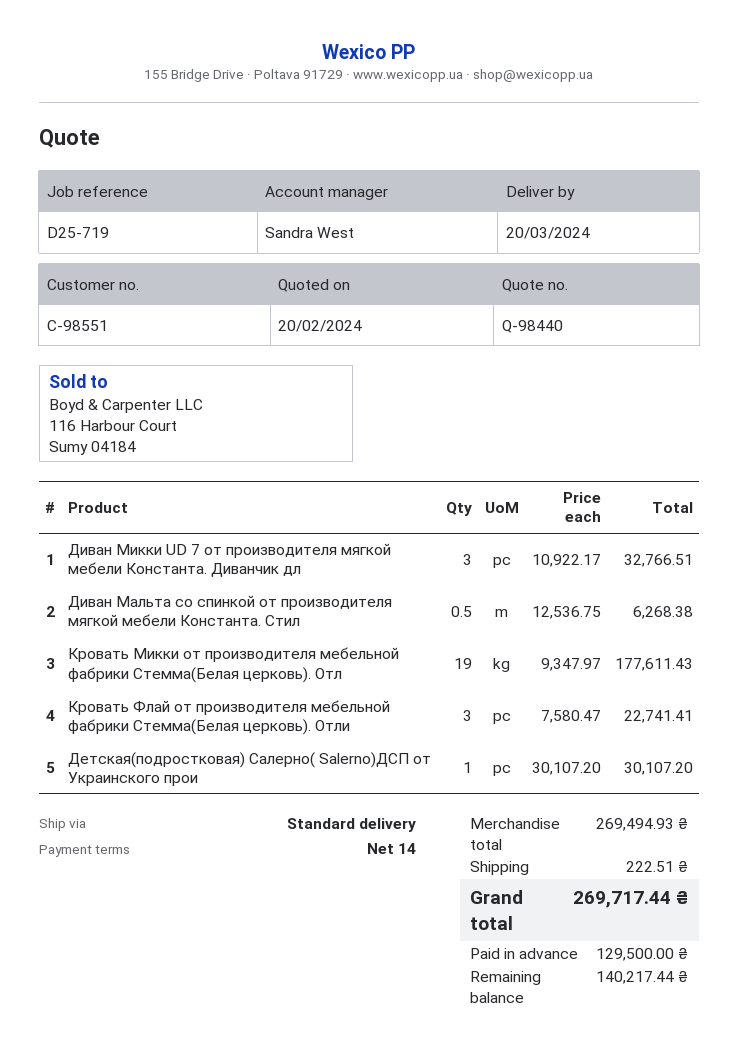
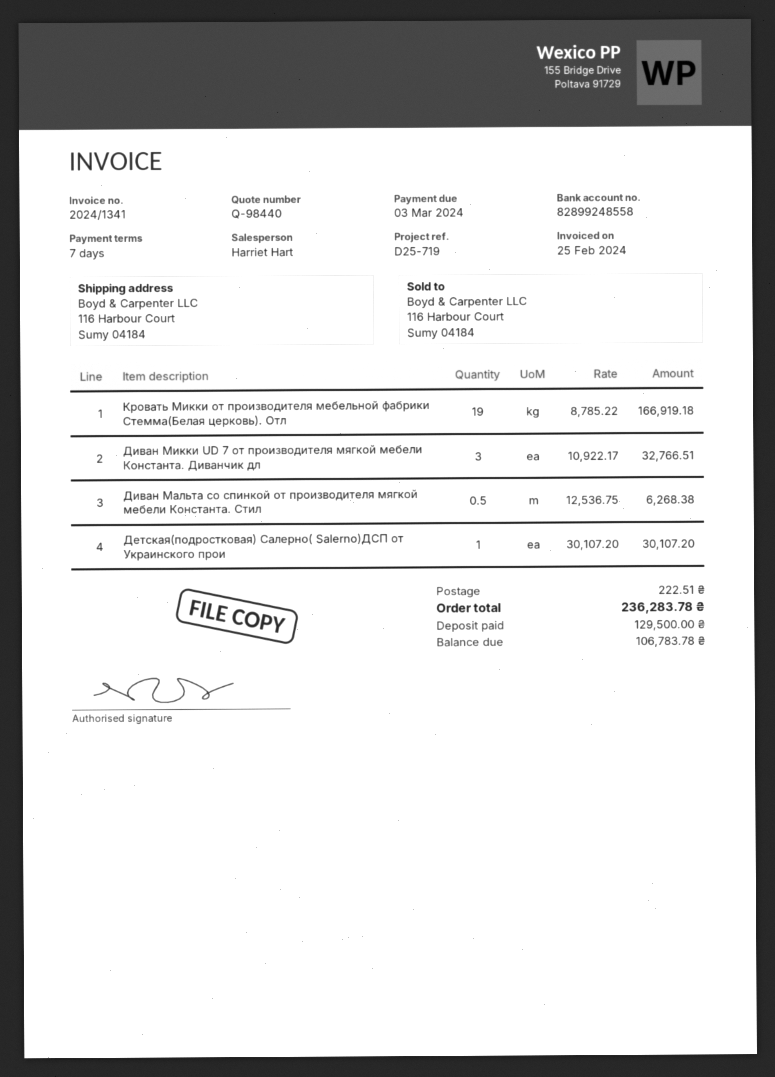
payment terms: 14 days -> 7 days
sales rep: Sandra West -> Harriet Hart
Кровать Микки от производителя мебельной фабрики Стемма(Белая церковь). Отл: 19 x 9347.97 = 177611.43 -> 19 x 8785.22 = 166919.18
Кровать Флай от производителя мебельной фабрики Стемма(Белая церковь). Отли: 3 x 7580.47 = 22741.41 -> none
total: 269717.44 -> 236283.78
balance: 140217.44 -> 106783.78

